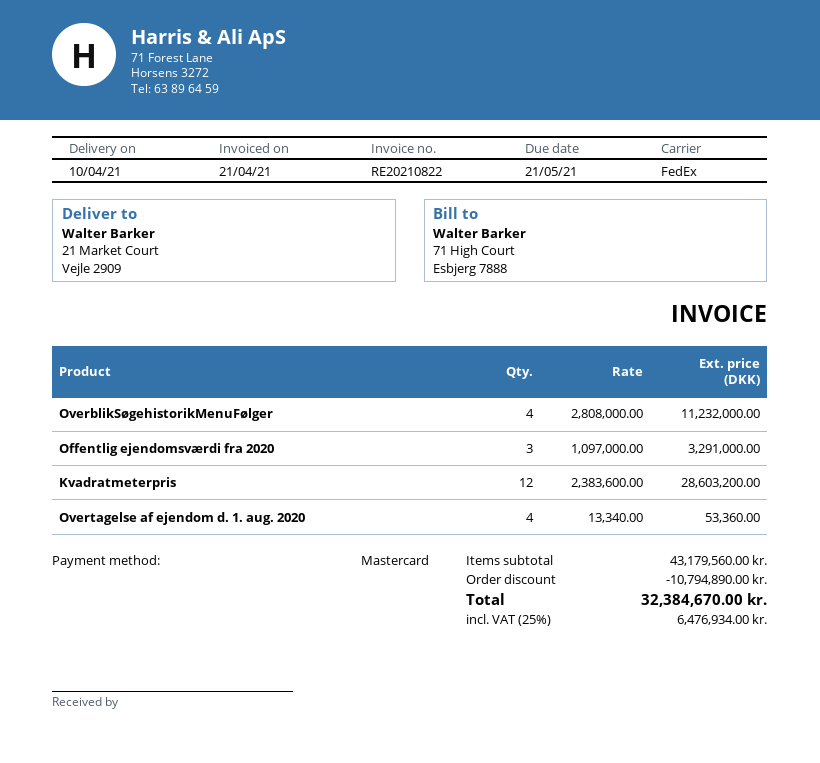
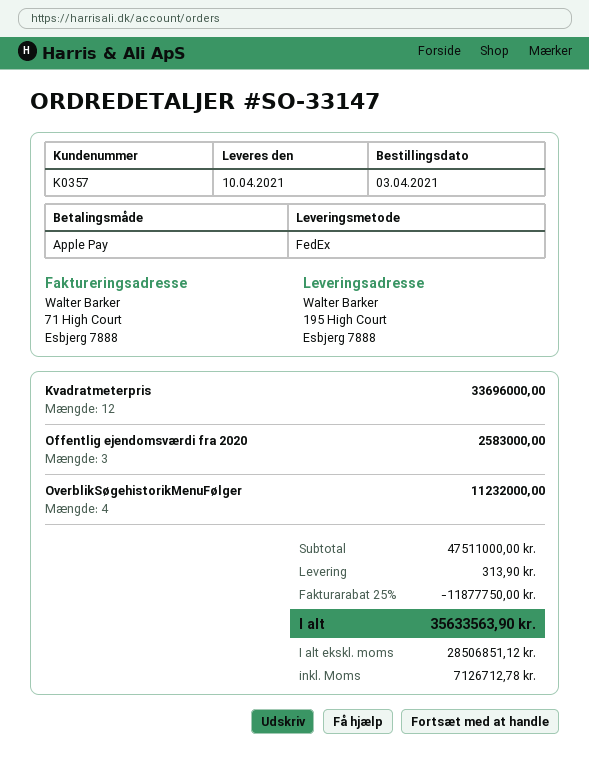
payment method: Mastercard -> Apple Pay
ship to: 21 Market Court, Vejle 2909 -> 195 High Court, Esbjerg 7888
Offentlig ejendomsværdi fra 2020: 3 for 3291000.00 -> 3 for 2583000.00
Kvadratmeterpris: 12 for 28603200.00 -> 12 for 33696000.00
Overtagelse af ejendom d. 1. aug. 2020: 4 for 53360.00 -> none
subtotal: 43179560.00 -> 47511000.00
discount: 10794890.00 -> 11877750.00
shipping: none -> 313.90
tax: 6476934.00 -> 7126712.78
total: 32384670.00 -> 35633563.90

